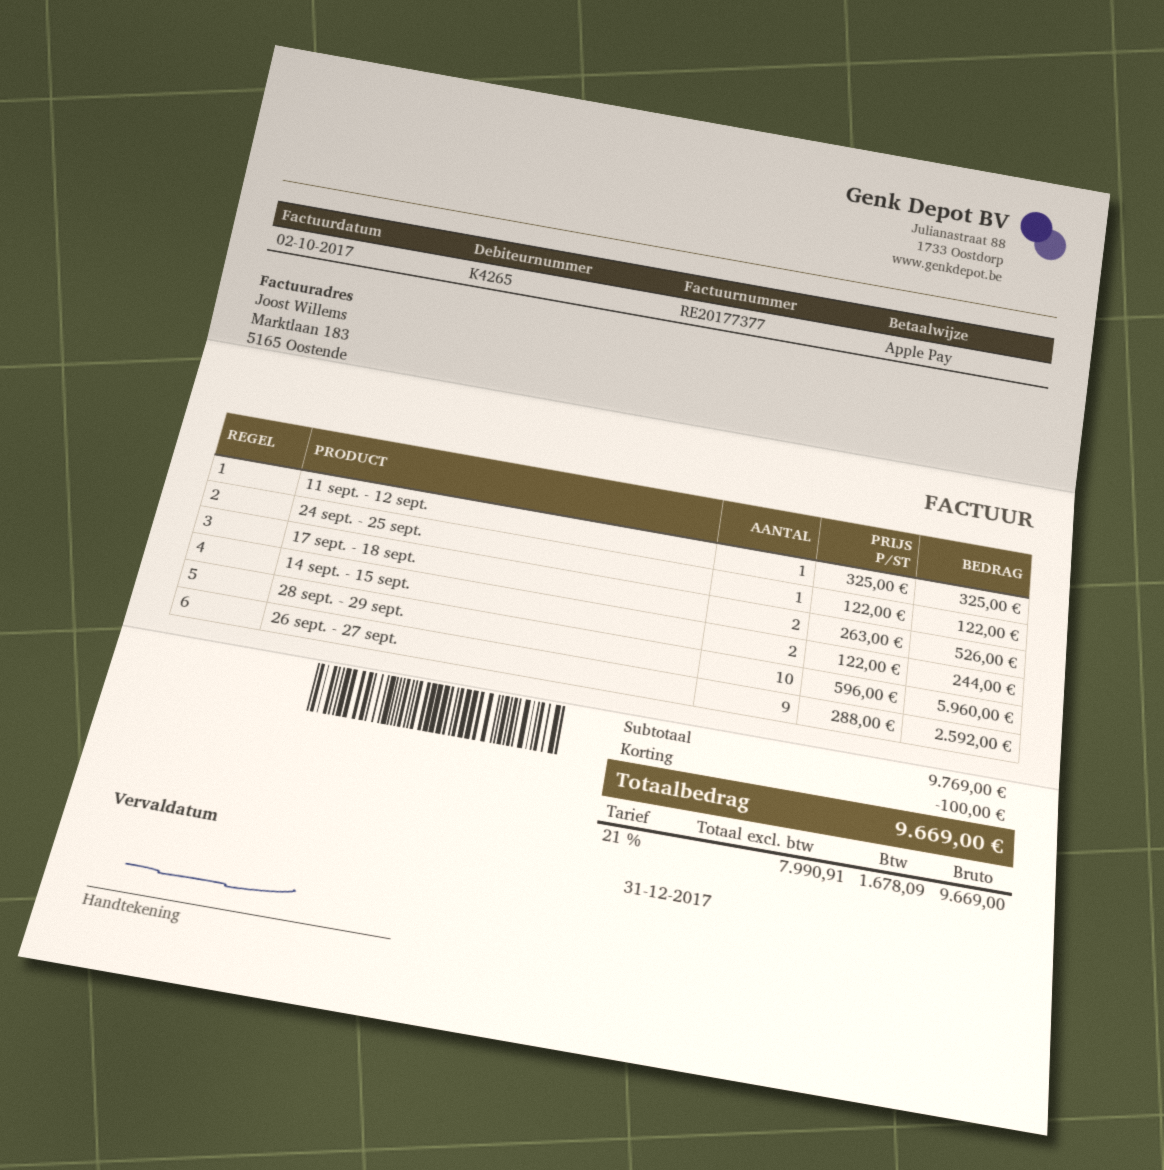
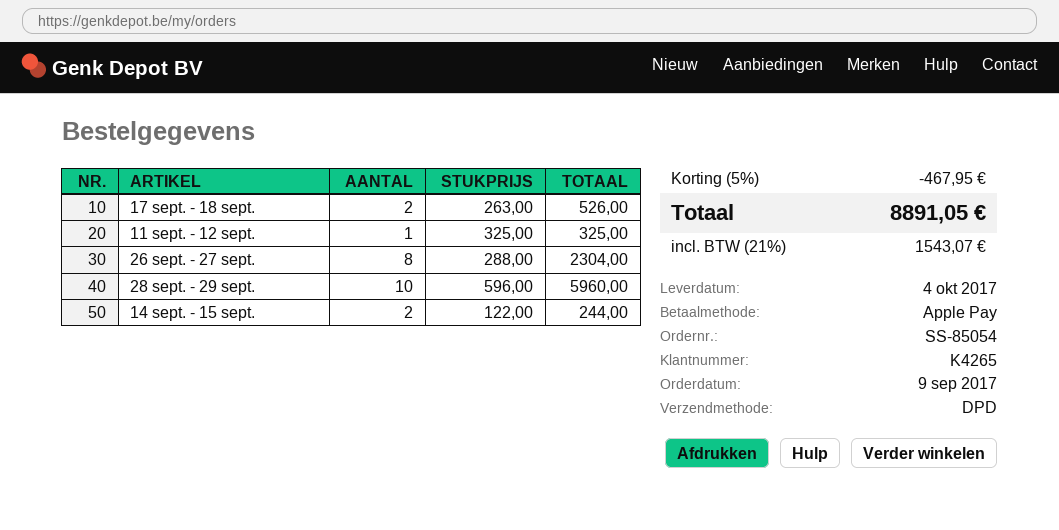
24 sept. - 25 sept.: 1 x 122.00 = 122.00 -> none
26 sept. - 27 sept.: 9 x 288.00 = 2592.00 -> 8 x 288.00 = 2304.00
discount: 100.00 -> 467.95
tax: 21% = 1678.09 -> 21% = 1543.07
total: 9669.00 -> 8891.05

